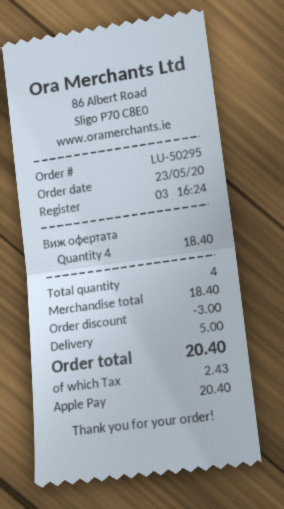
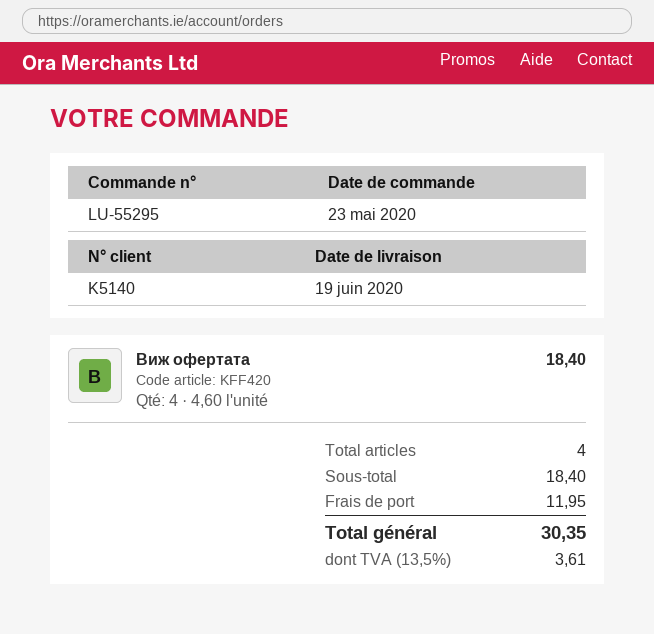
order number: LU-50295 -> LU-55295
discount: 3.00 -> none
shipping: 5.00 -> 11.95
tax: 2.43 -> 3.61
total: 20.40 -> 30.35

